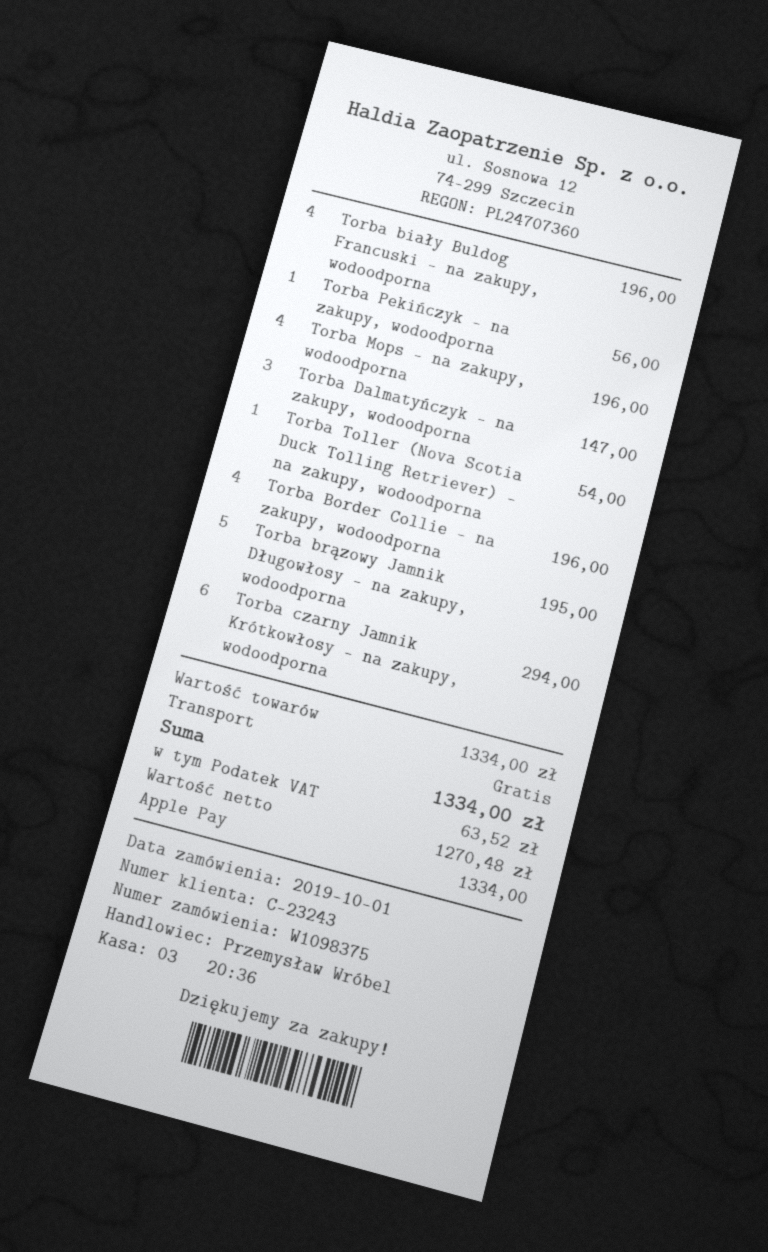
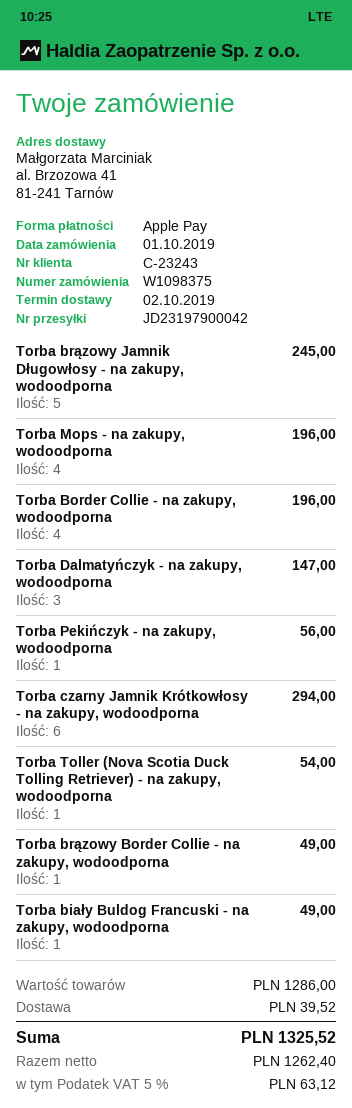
Torba biały Buldog Francuski - na zakupy, wodoodporna: 4 for 196.00 -> 1 for 49.00
Torba brązowy Jamnik Długowłosy - na zakupy, wodoodporna: 5 for 195.00 -> 5 for 245.00
Torba brązowy Border Collie - na zakupy, wodoodporna: none -> 1 for 49.00
subtotal: 1334.00 -> 1286.00
shipping: 0.00 -> 39.52
net: 1270.48 -> 1262.40
tax: 63.52 -> 63.12
total: 1334.00 -> 1325.52

